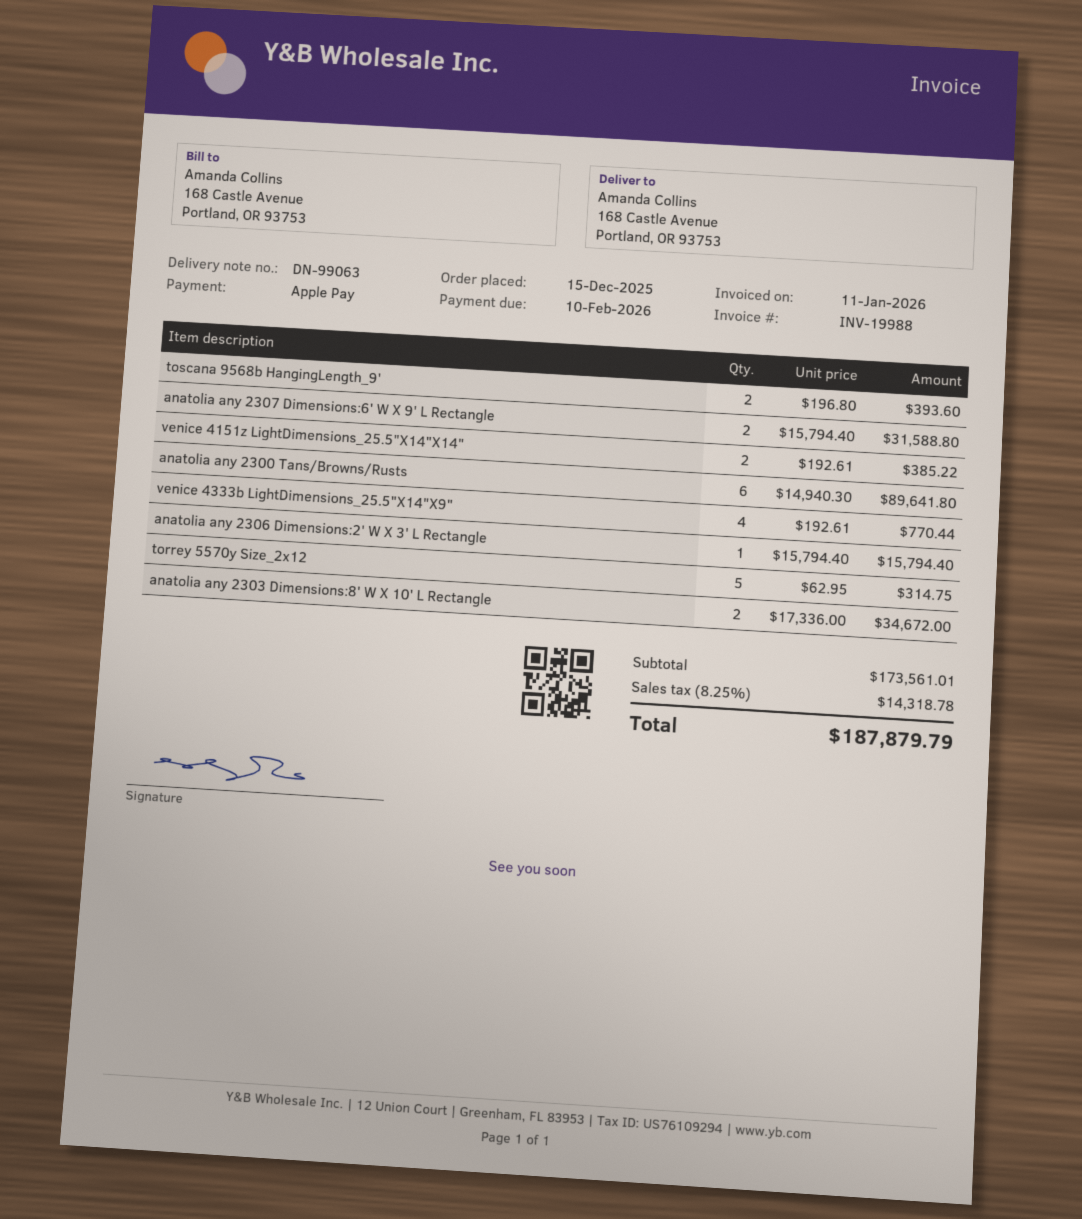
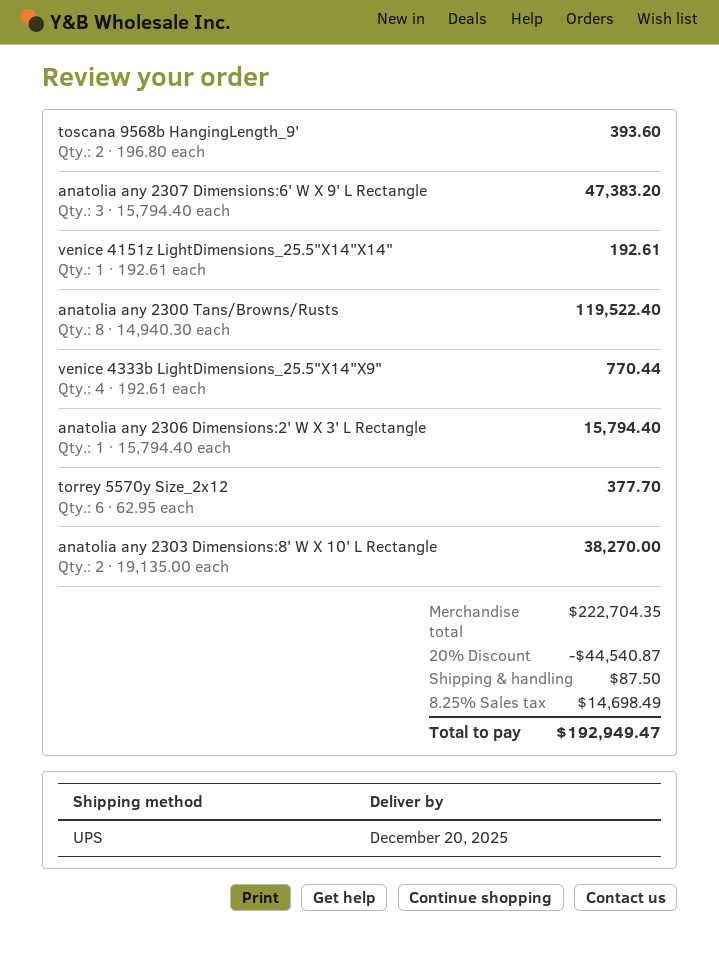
anatolia any 2307 Dimensions:6' W X 9' L Rectangle: 2 x 15794.40 = 31588.80 -> 3 x 15794.40 = 47383.20
venice 4151z LightDimensions_25.5"X14"X14": 2 x 192.61 = 385.22 -> 1 x 192.61 = 192.61
anatolia any 2300 Tans/Browns/Rusts: 6 x 14940.30 = 89641.80 -> 8 x 14940.30 = 119522.40
torrey 5570y Size_2x12: 5 x 62.95 = 314.75 -> 6 x 62.95 = 377.70
anatolia any 2303 Dimensions:8' W X 10' L Rectangle: 2 x 17336.00 = 34672.00 -> 2 x 19135.00 = 38270.00
subtotal: 173561.01 -> 222704.35
discount: none -> 20% = 44540.87
shipping: none -> 87.50
tax: 8.25% = 14318.78 -> 8.25% = 14698.49
total: 187879.79 -> 192949.47

